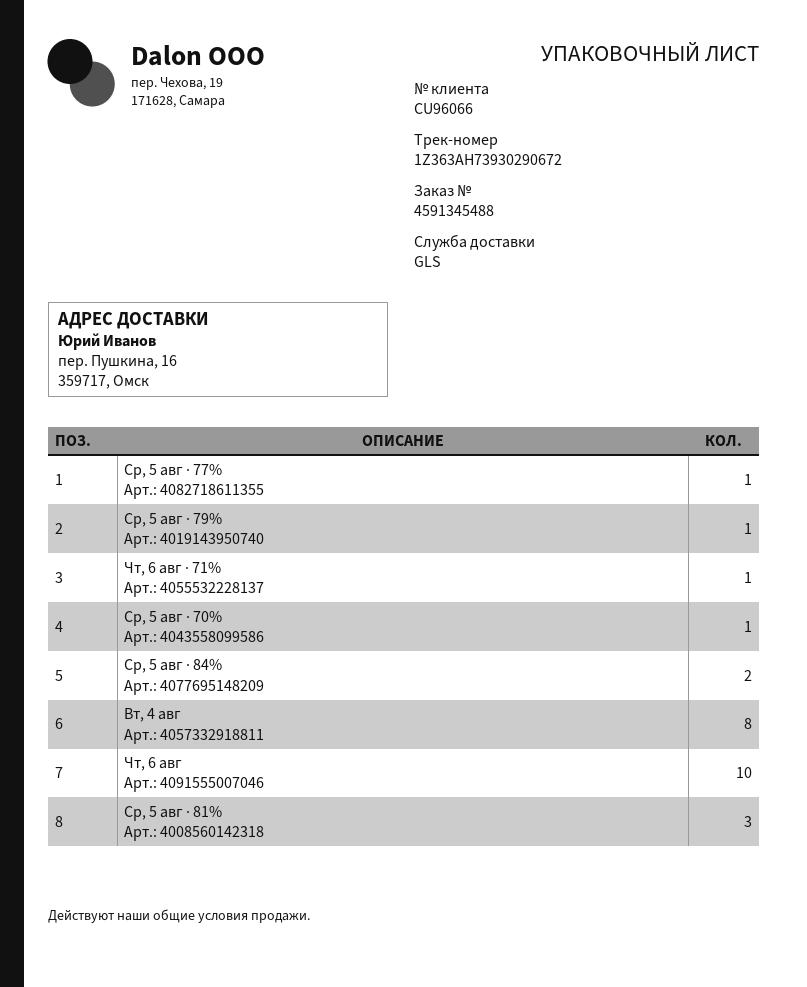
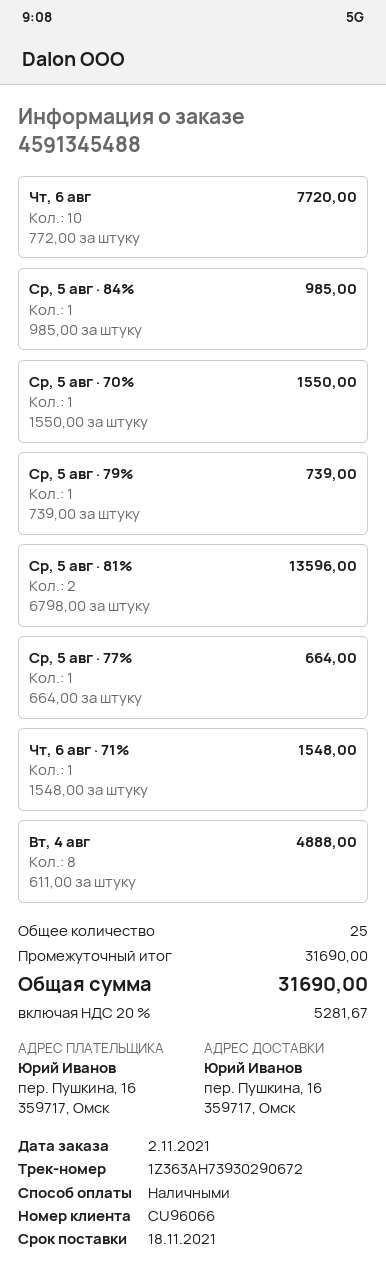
Ср, 5 авг · 84%: 2 -> 1
Ср, 5 авг · 81%: 3 -> 2

